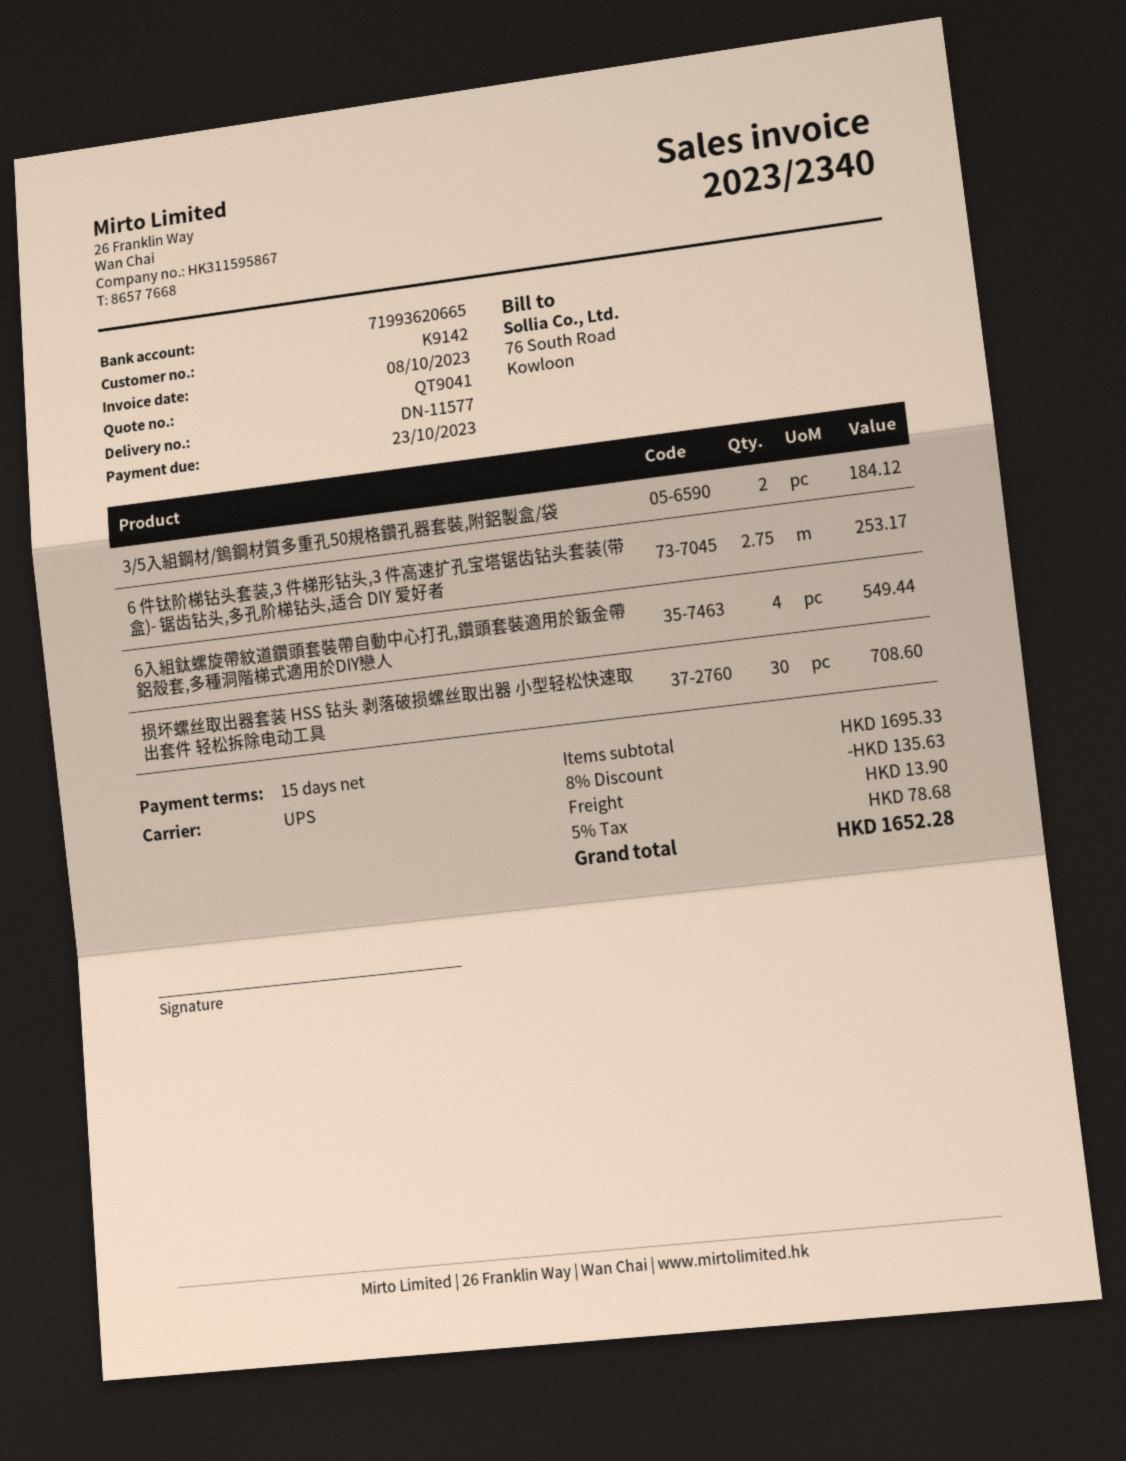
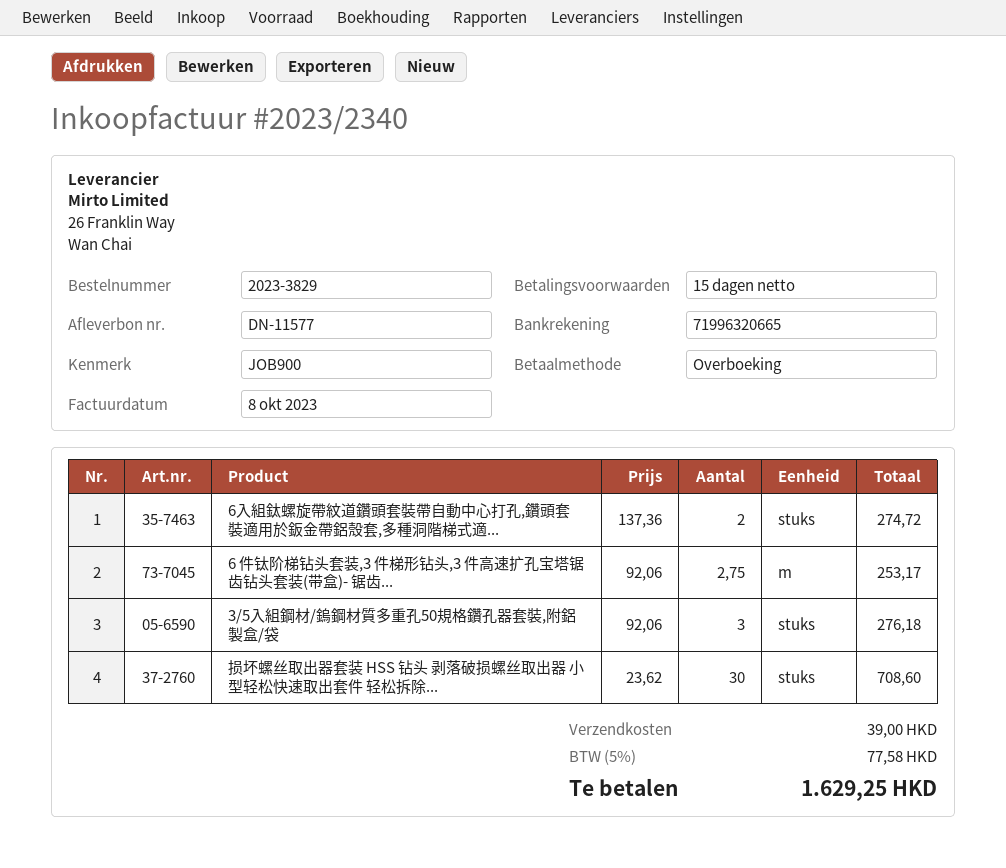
bank account: 71993620665 -> 71996320665
3/5入組鋼材/鎢鋼材質多重孔50規格鑽孔器套裝,附鋁製盒/袋: 2 for 184.12 -> 3 for 276.18
6入組鈦螺旋帶紋道鑽頭套裝帶自動中心打孔,鑽頭套裝適用於鈑金帶鋁殼套,多種洞階梯式適用於DIY戀人: 4 for 549.44 -> 2 for 274.72
discount: 8% = 135.63 -> none
shipping: 13.90 -> 39.00
tax: 5% = 78.68 -> 5% = 77.58
total: 1652.28 -> 1629.25

